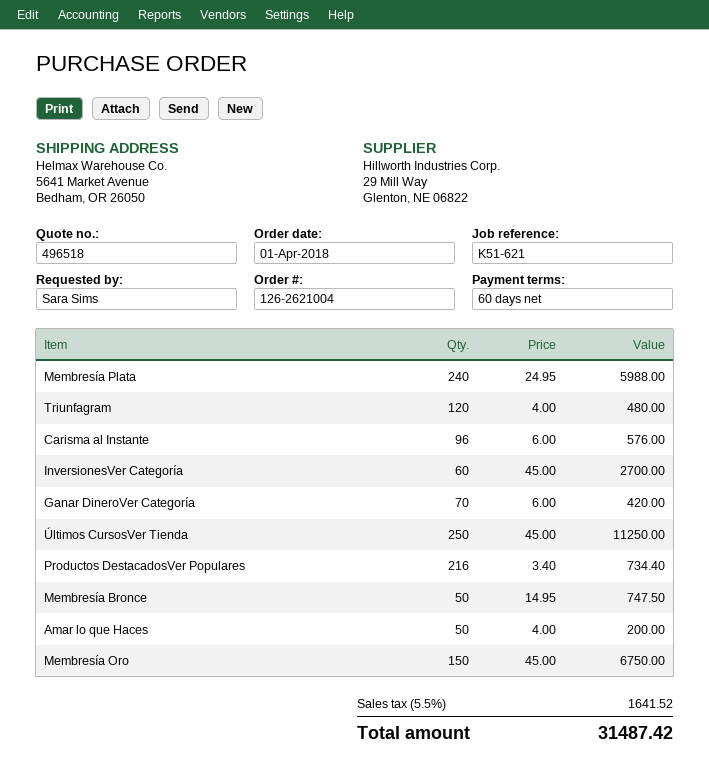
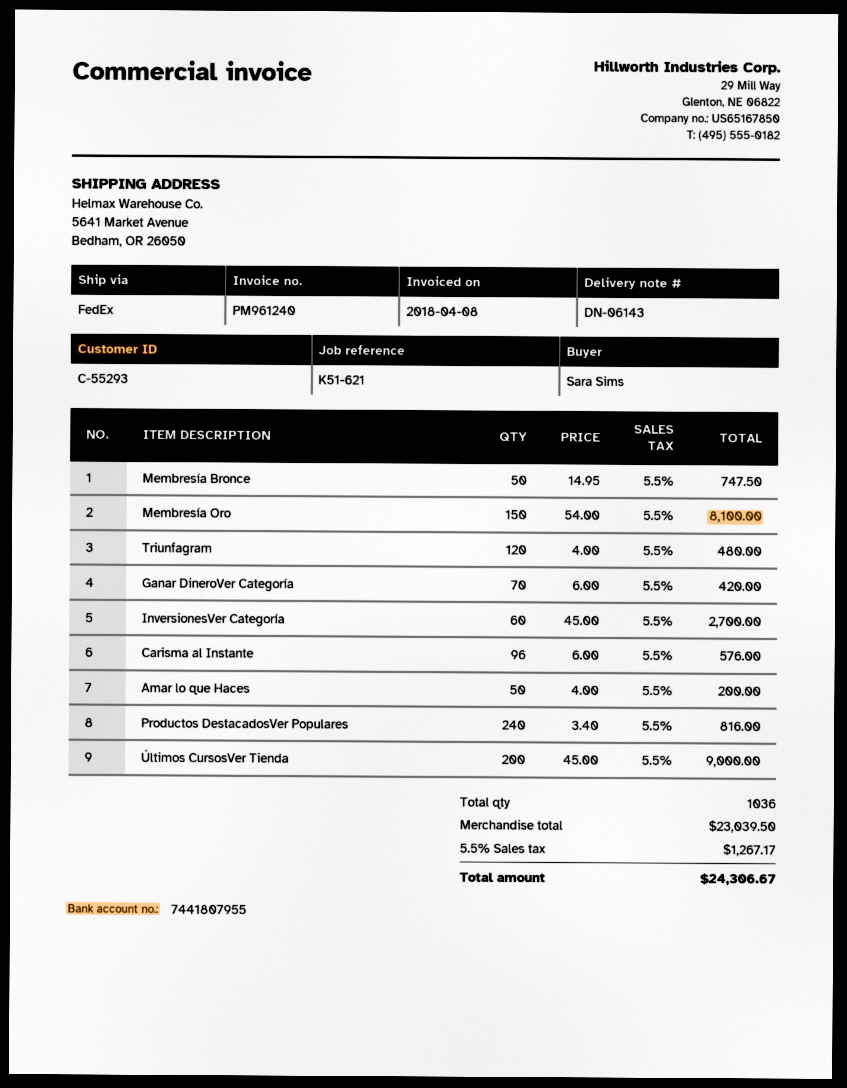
Membresía Plata: 240 x 24.95 = 5988.00 -> none
Últimos CursosVer Tienda: 250 x 45.00 = 11250.00 -> 200 x 45.00 = 9000.00
Productos DestacadosVer Populares: 216 x 3.40 = 734.40 -> 240 x 3.40 = 816.00
Membresía Oro: 150 x 45.00 = 6750.00 -> 150 x 54.00 = 8100.00
tax: 5.5% = 1641.52 -> 5.5% = 1267.17
total: 31487.42 -> 24306.67

